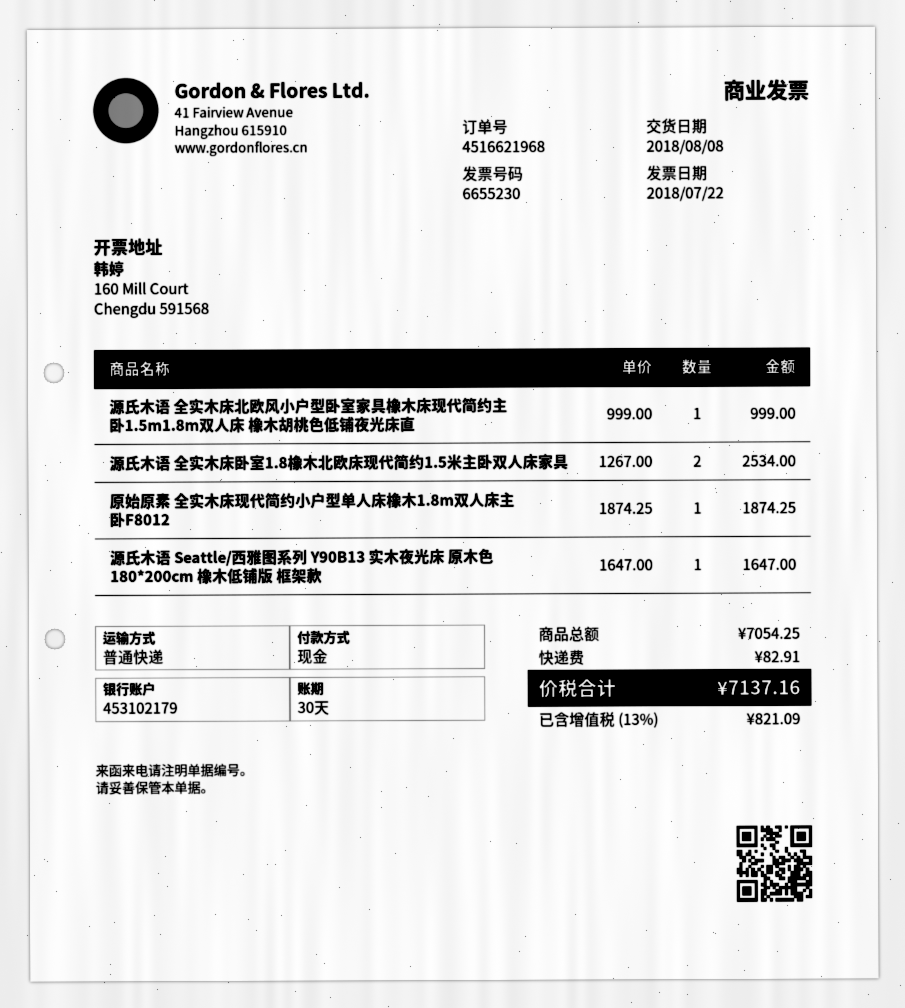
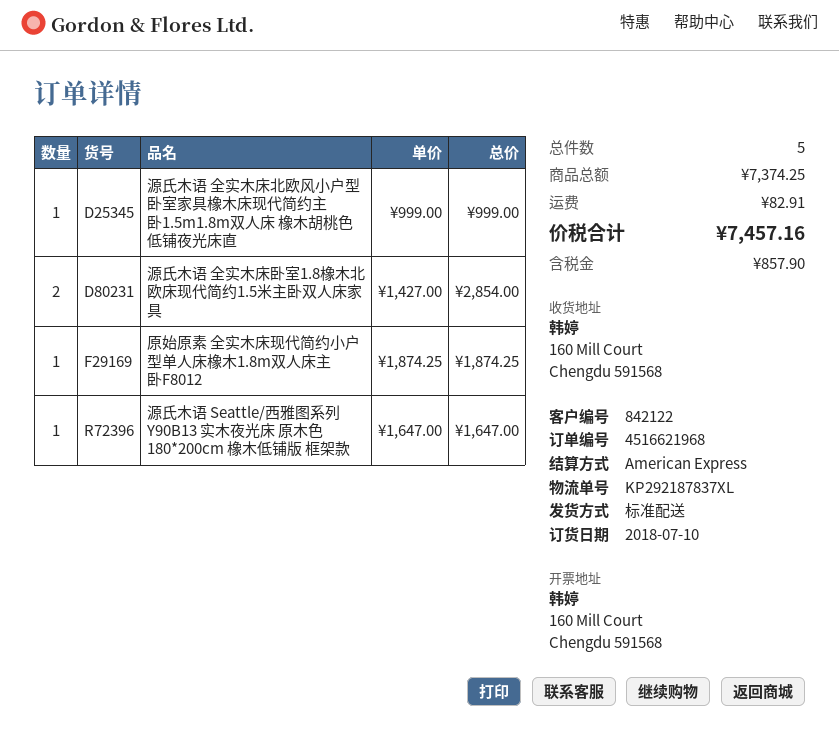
payment method: cash -> American Express
源氏木语 全实木床卧室1.8橡木北欧床现代简约1.5米主卧双人床家具: 2 x 1267.00 = 2534.00 -> 2 x 1427.00 = 2854.00
subtotal: 7054.25 -> 7374.25
tax: 821.09 -> 857.90
total: 7137.16 -> 7457.16

